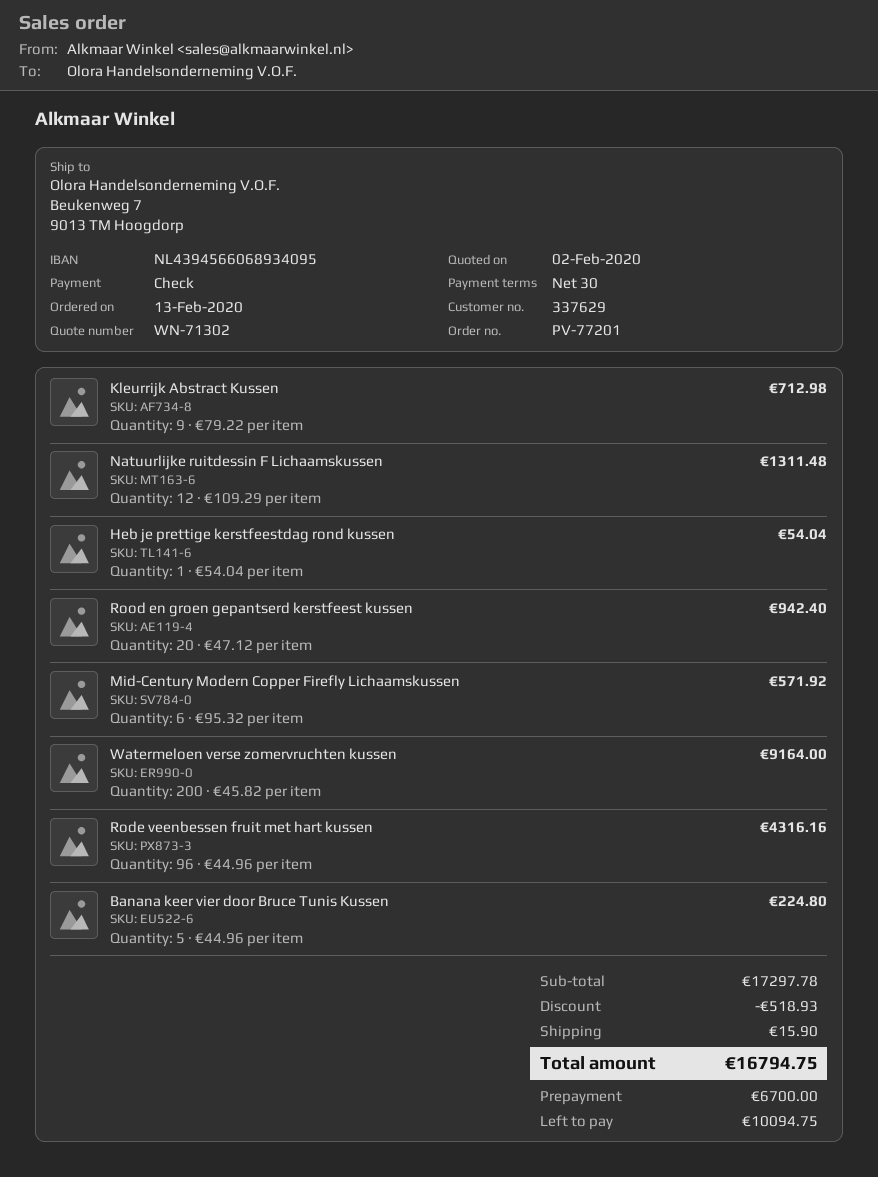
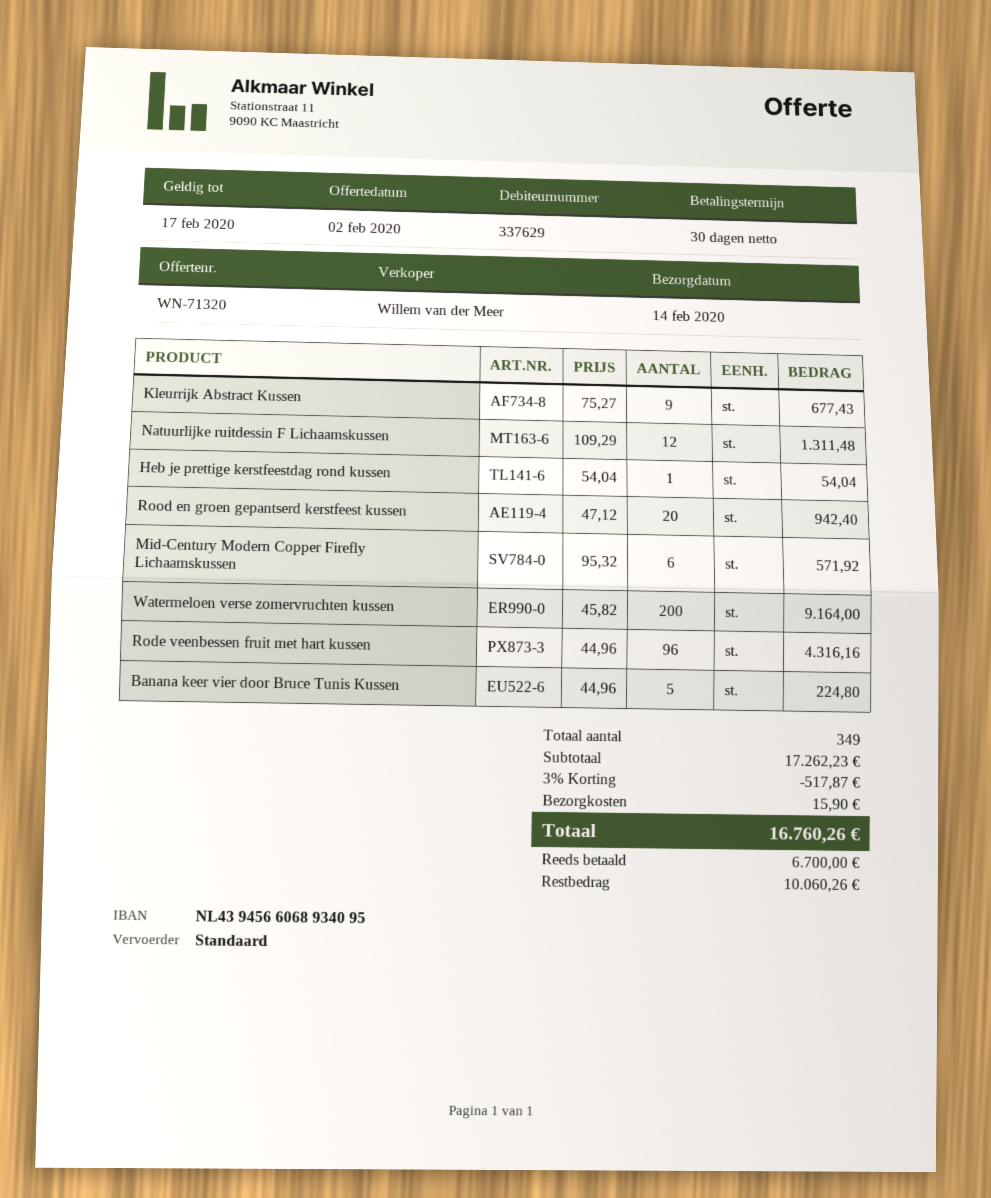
quote number: WN-71302 -> WN-71320
Kleurrijk Abstract Kussen: 9 x 79.22 = 712.98 -> 9 x 75.27 = 677.43
subtotal: 17297.78 -> 17262.23
discount: 518.93 -> 517.87
total: 16794.75 -> 16760.26
balance: 10094.75 -> 10060.26

